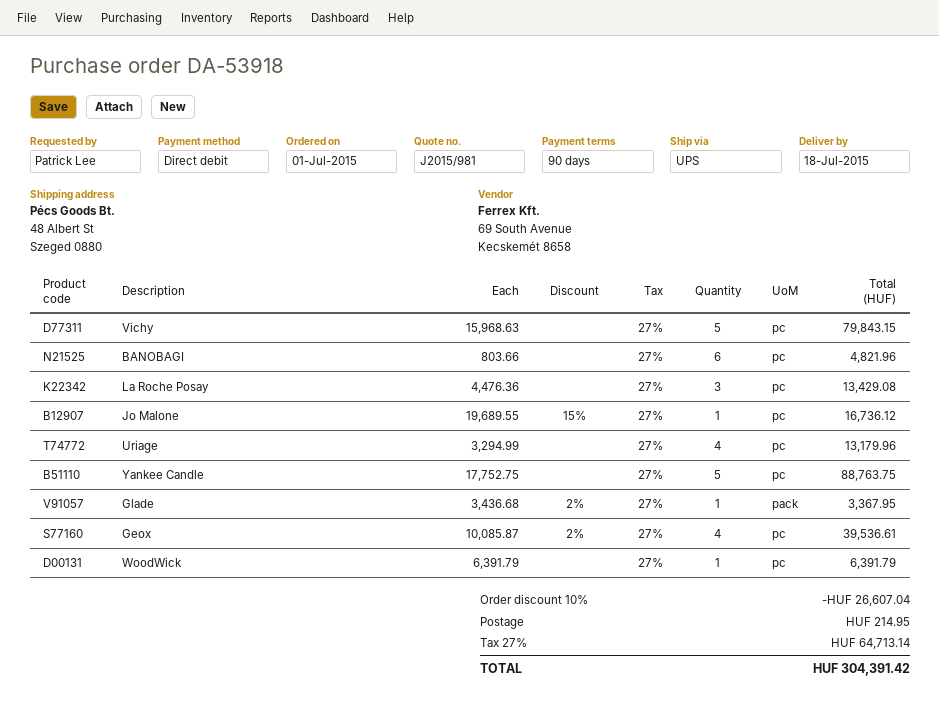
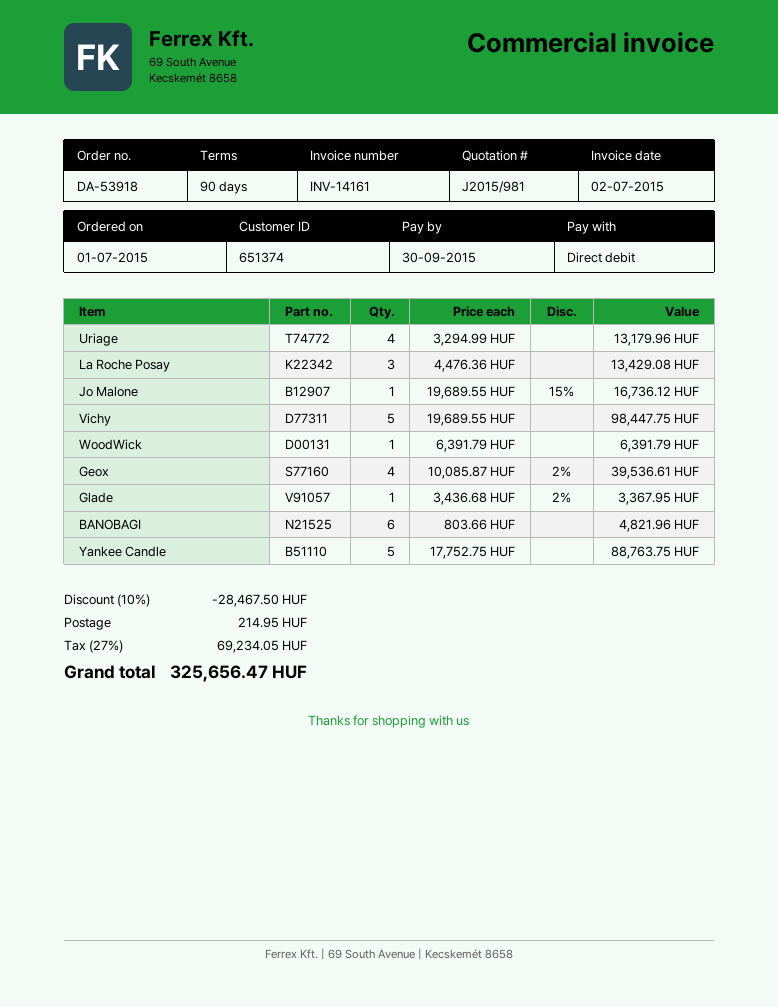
Vichy: 5 x 15968.63 = 79843.15 -> 5 x 19689.55 = 98447.75
discount: 10% = 26607.04 -> 10% = 28467.50
tax: 27% = 64713.14 -> 27% = 69234.05
total: 304391.42 -> 325656.47

